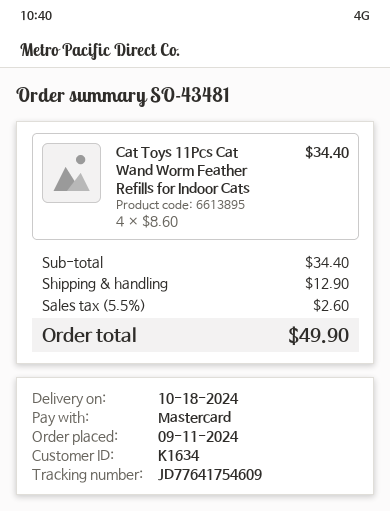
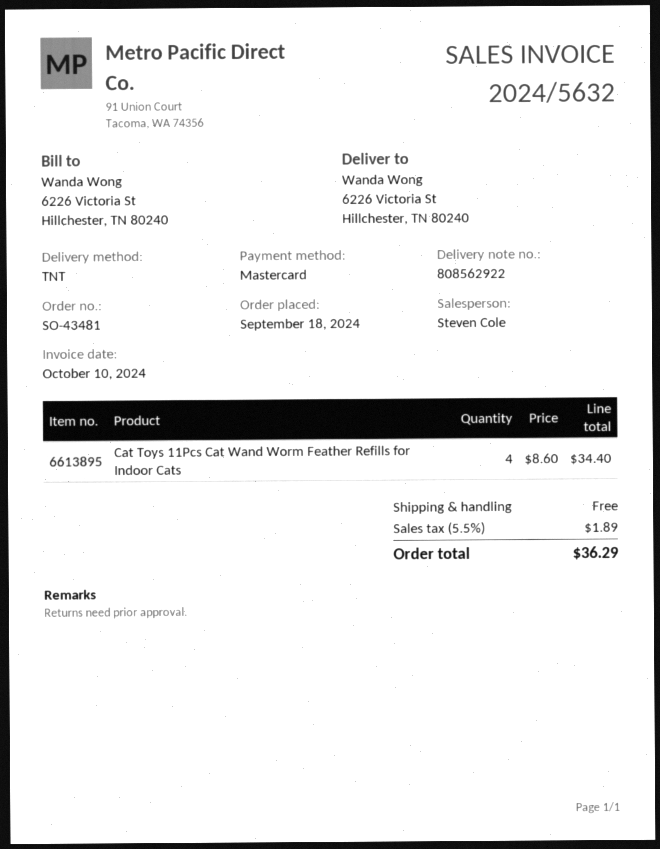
order date: 2024-09-11 -> 2024-09-18
shipping: 12.90 -> 0.00
tax: 5.5% = 2.60 -> 5.5% = 1.89
total: 49.90 -> 36.29

